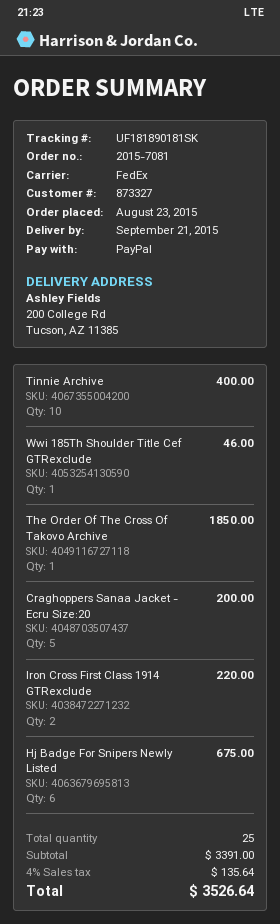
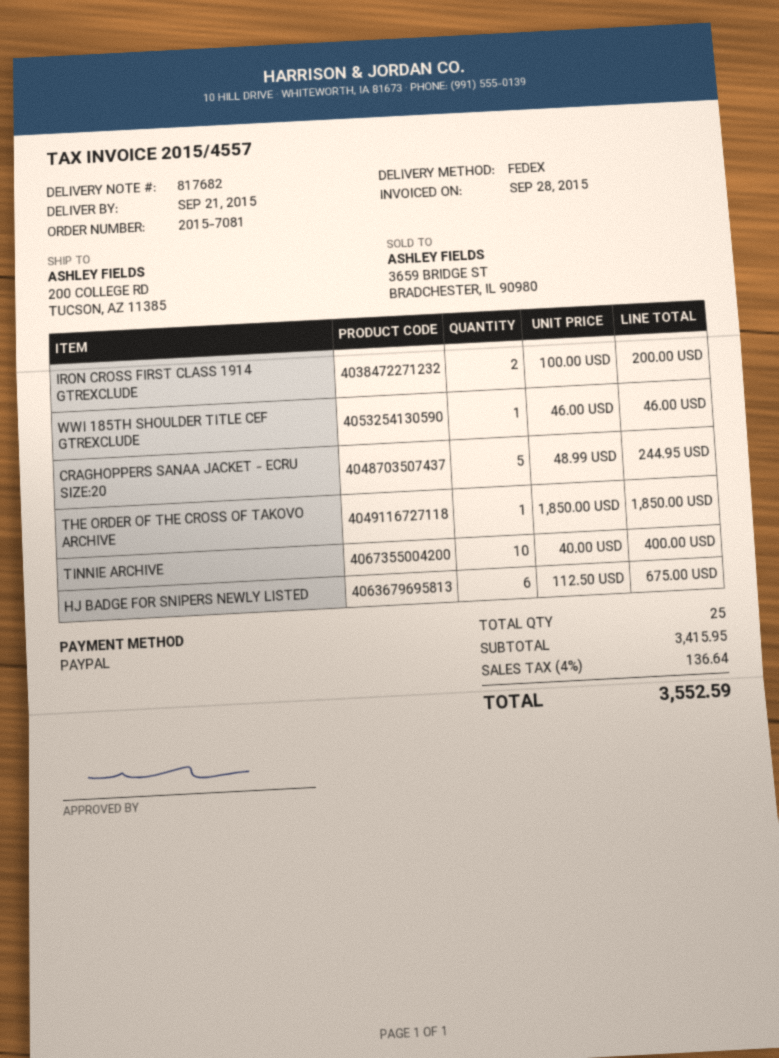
Craghoppers Sanaa Jacket - Ecru Size:20: 5 for 200.00 -> 5 for 244.95
Iron Cross First Class 1914 GTRexclude: 2 for 220.00 -> 2 for 200.00
subtotal: 3391.00 -> 3415.95
tax: 4% = 135.64 -> 4% = 136.64
total: 3526.64 -> 3552.59

